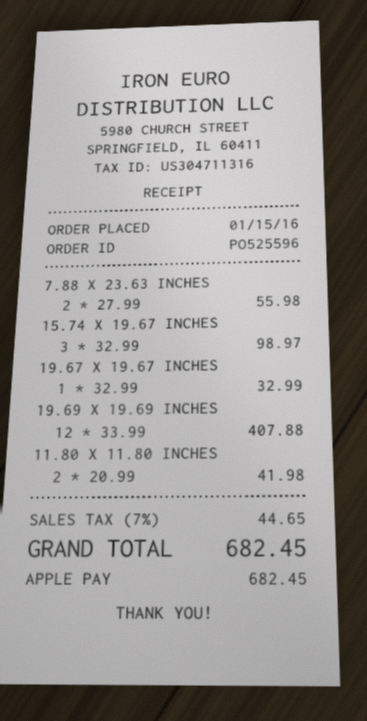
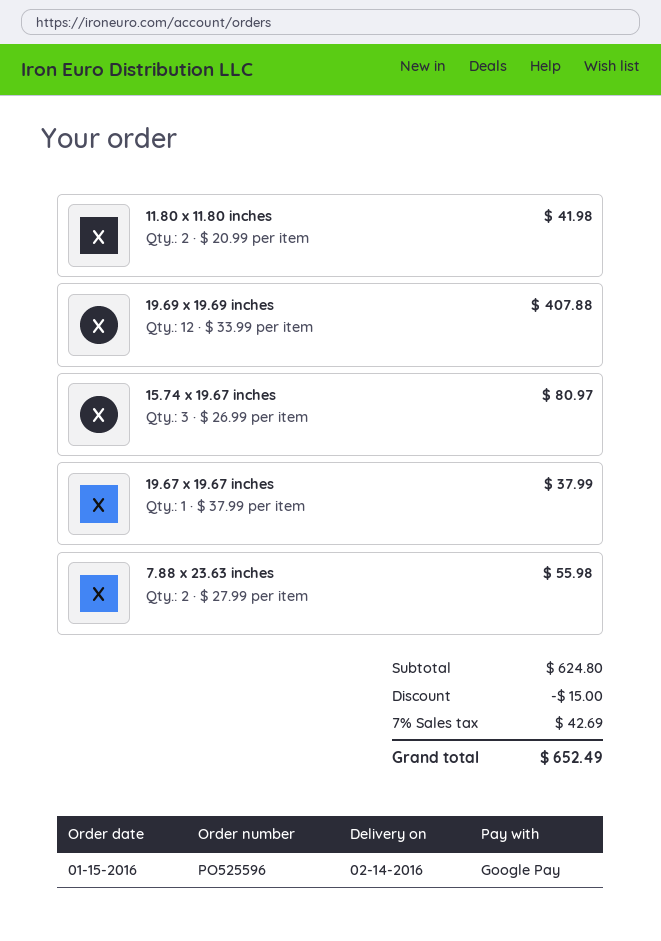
payment method: Apple Pay -> Google Pay
15.74 X 19.67 INCHES: 3 x 32.99 = 98.97 -> 3 x 26.99 = 80.97
19.67 X 19.67 INCHES: 1 x 32.99 = 32.99 -> 1 x 37.99 = 37.99
discount: none -> 15.00
tax: 7% = 44.65 -> 7% = 42.69
total: 682.45 -> 652.49

